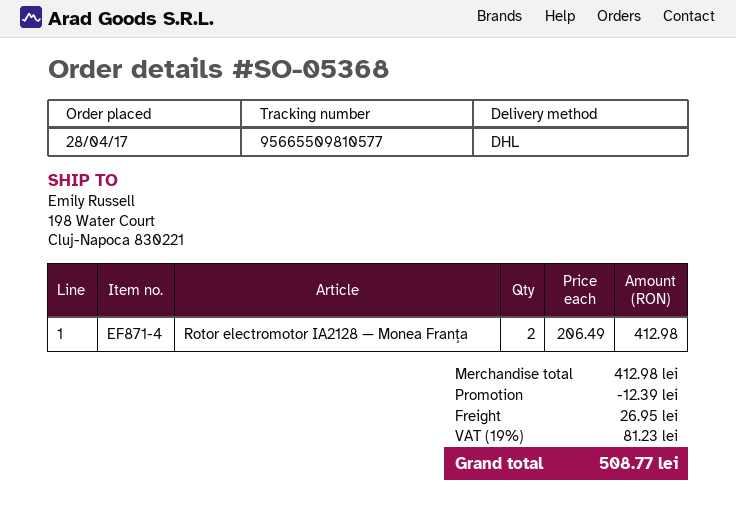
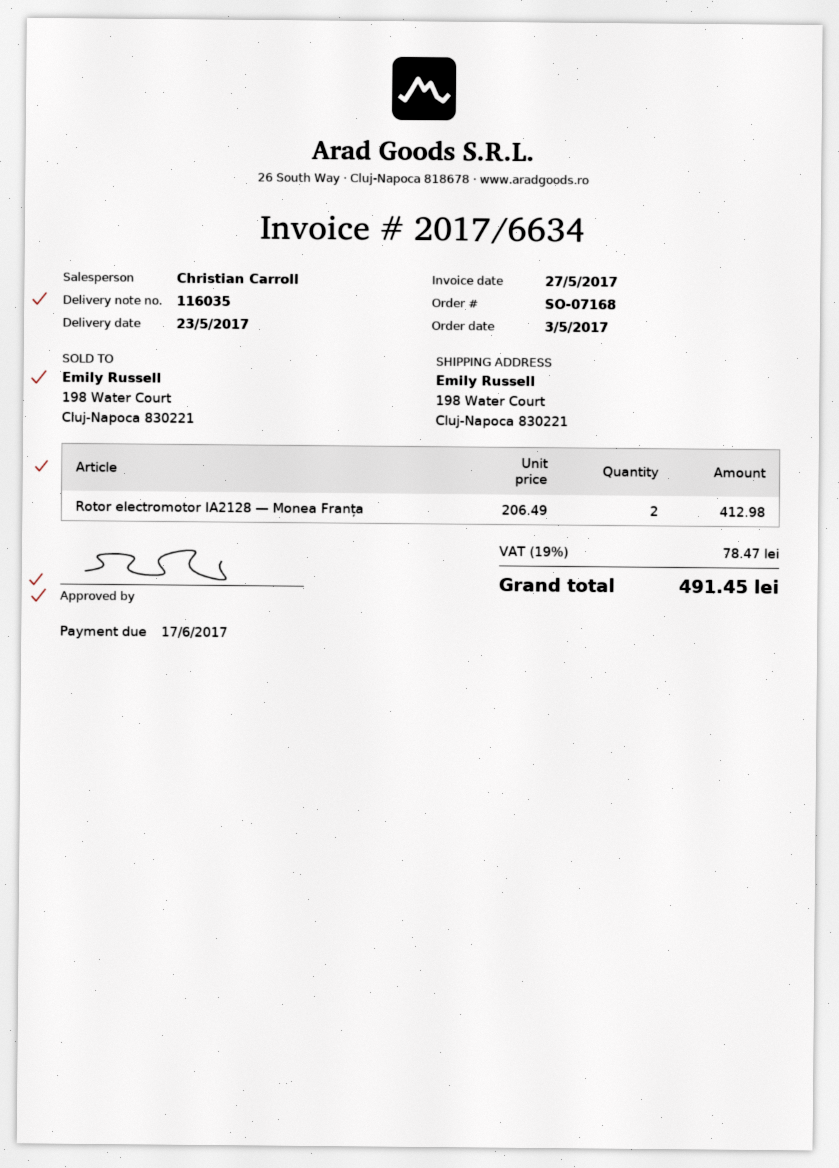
order number: SO-05368 -> SO-07168
order date: 2017-04-28 -> 2017-05-03
discount: 12.39 -> none
shipping: 26.95 -> none
tax: 19% = 81.23 -> 19% = 78.47
total: 508.77 -> 491.45

